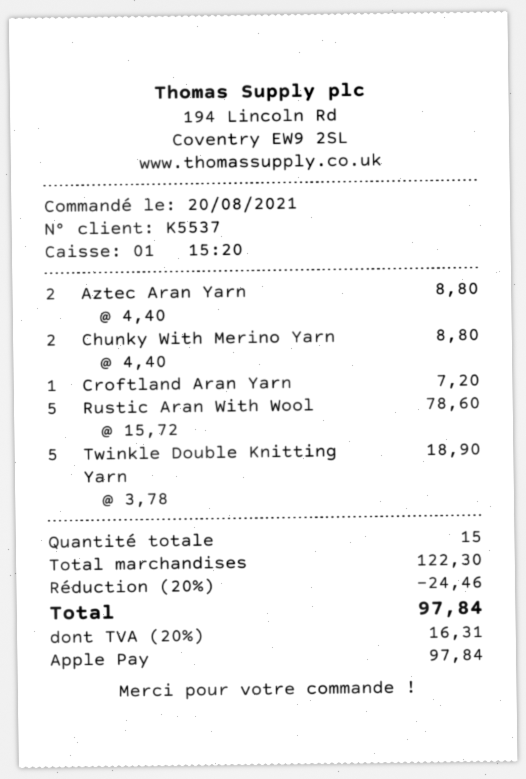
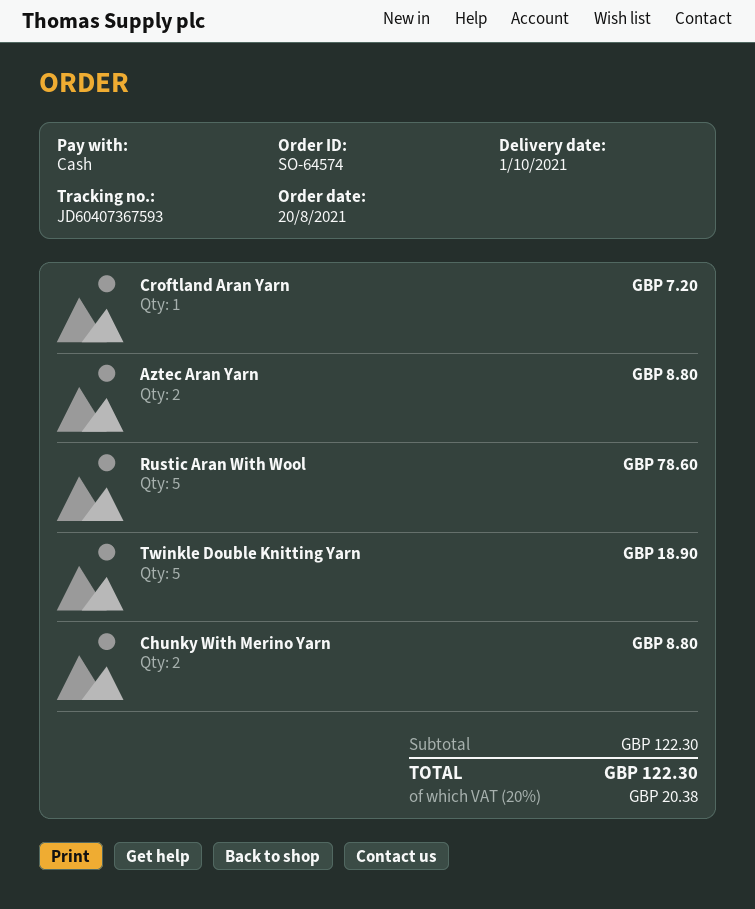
payment method: Apple Pay -> cash
discount: 20% = 24.46 -> none
tax: 20% = 16.31 -> 20% = 20.38
total: 97.84 -> 122.30

